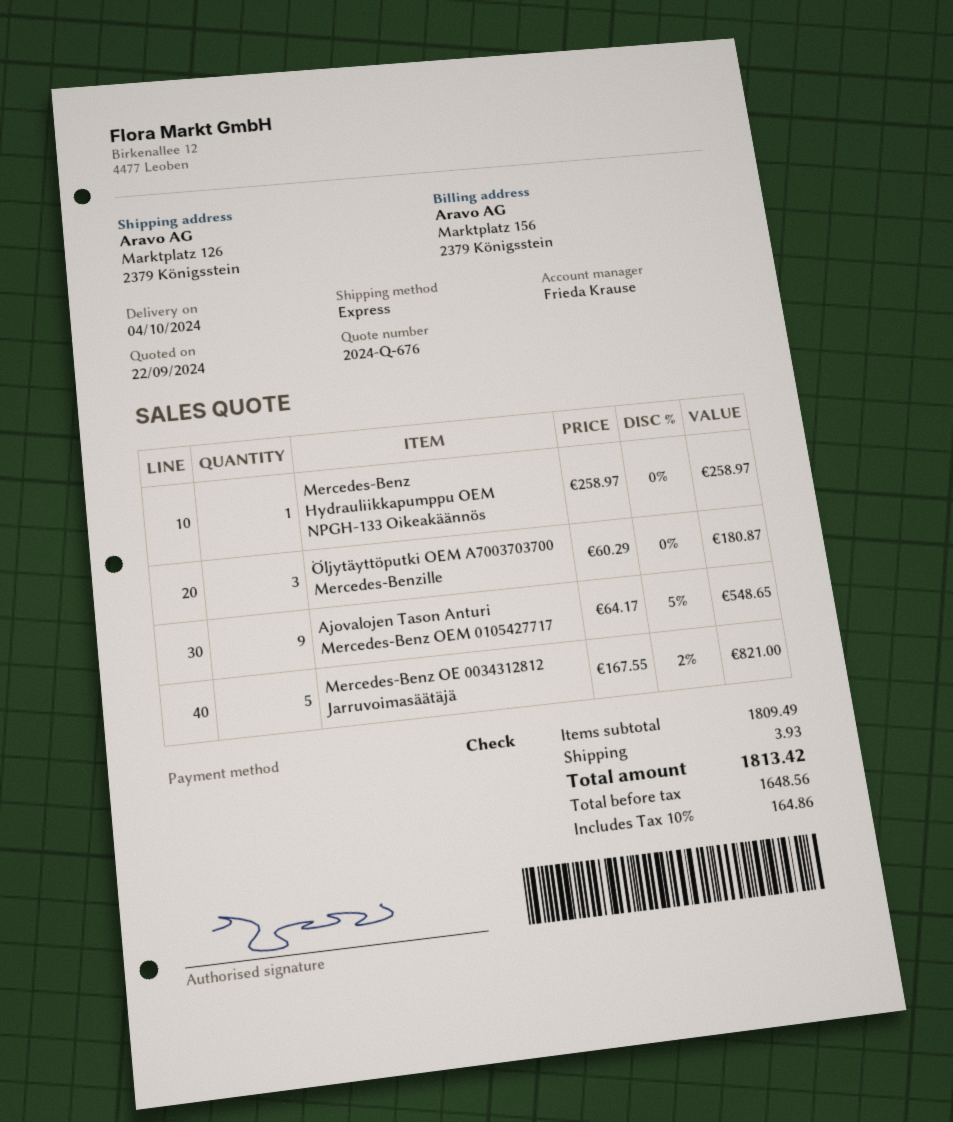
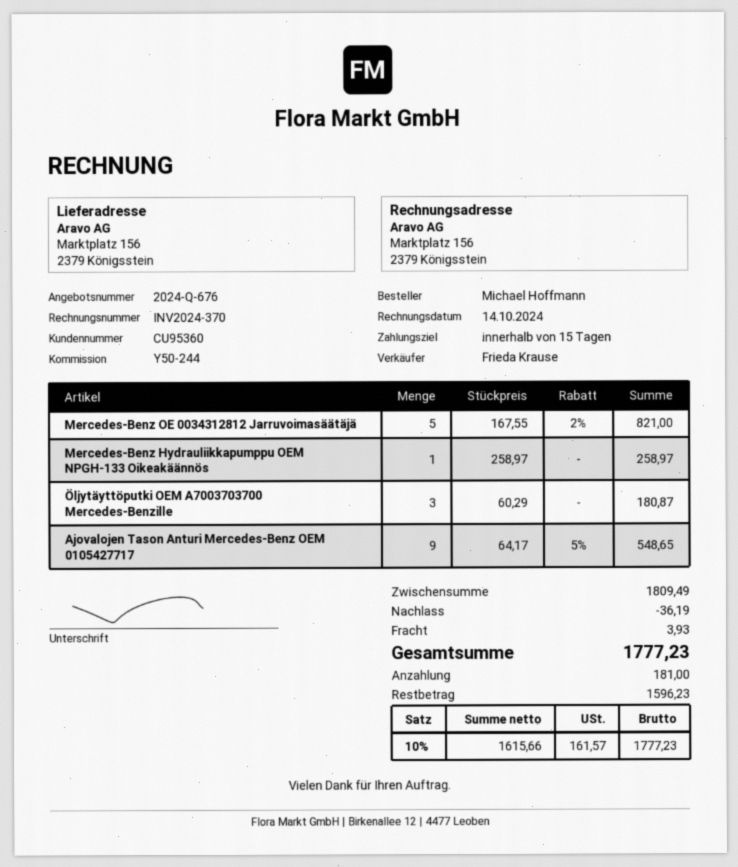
ship to: Marktplatz 126, 2379 Königsstein -> Marktplatz 156, 2379 Königsstein
discount: none -> 36.19
net: 1648.56 -> 1615.66
tax: 10% = 164.86 -> 10% = 161.57
total: 1813.42 -> 1777.23

